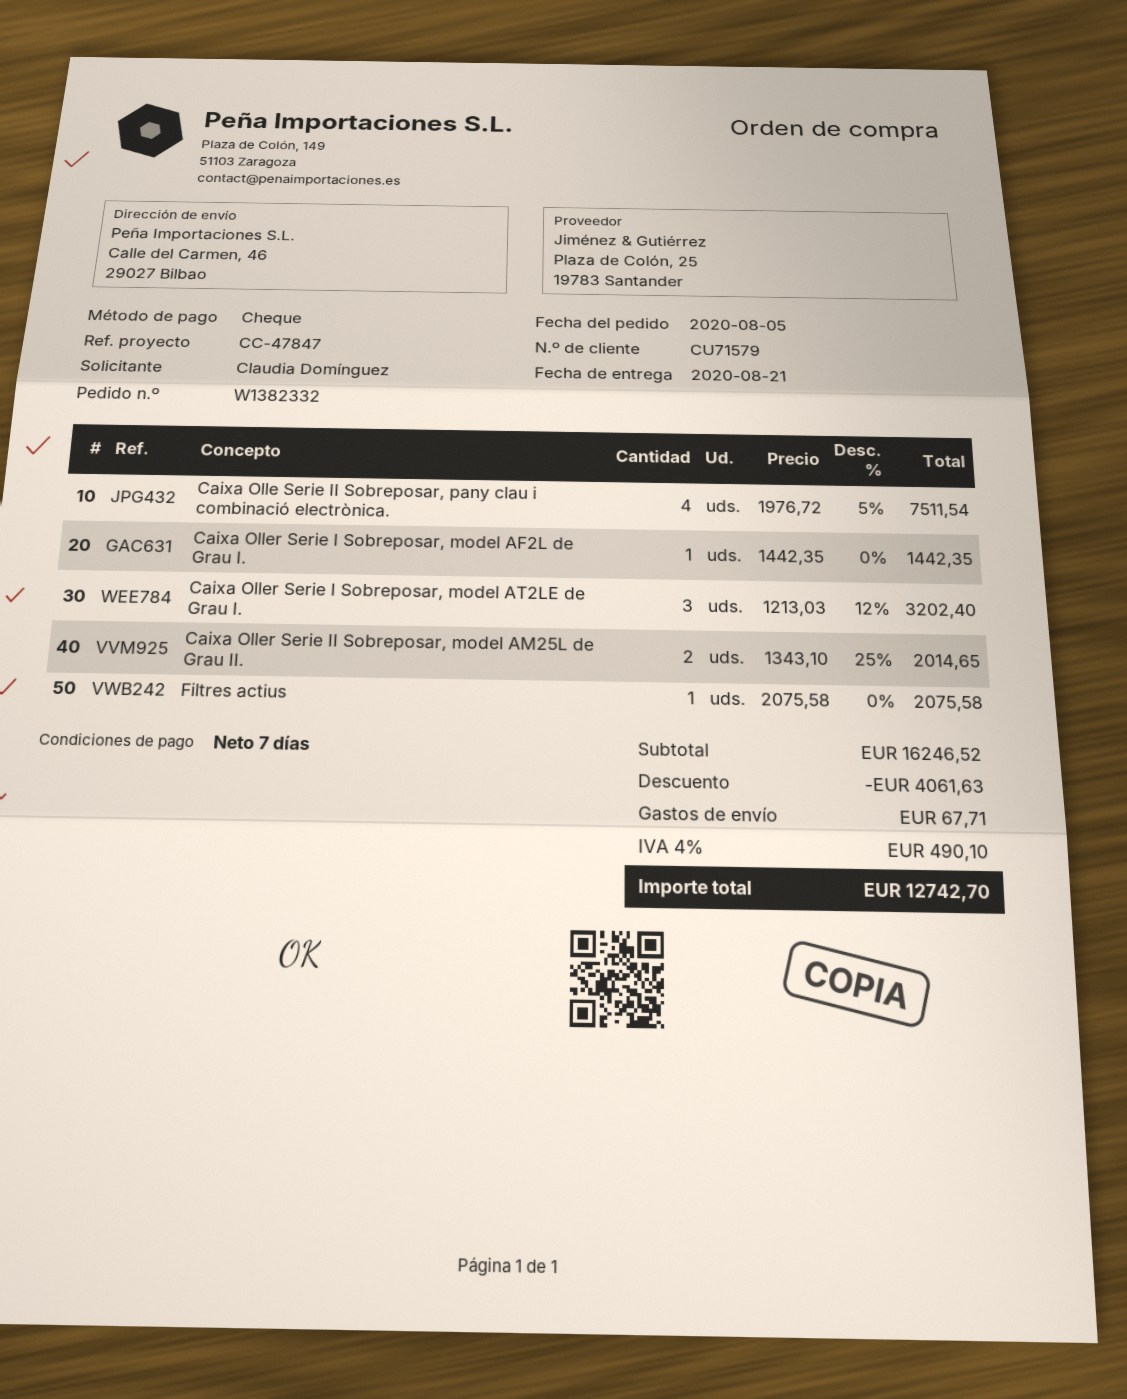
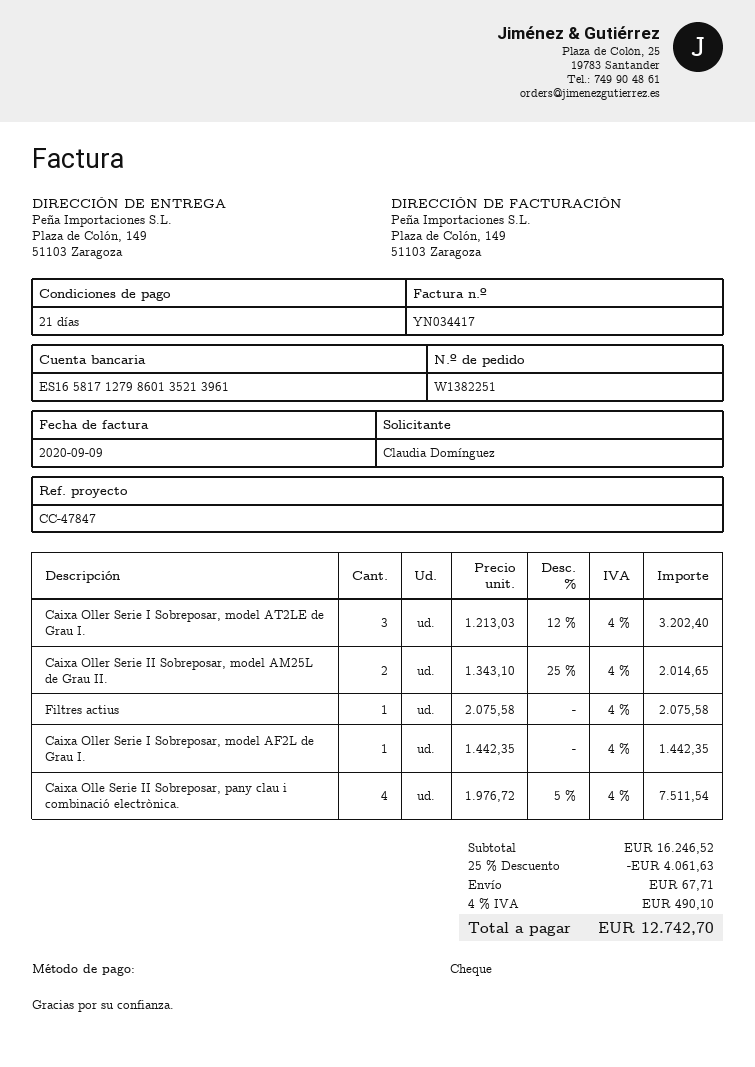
order number: W1382332 -> W1382251
payment terms: 7 days -> 21 days
ship to: Calle del Carmen, 46, 29027 Bilbao -> Plaza de Colón, 149, 51103 Zaragoza

